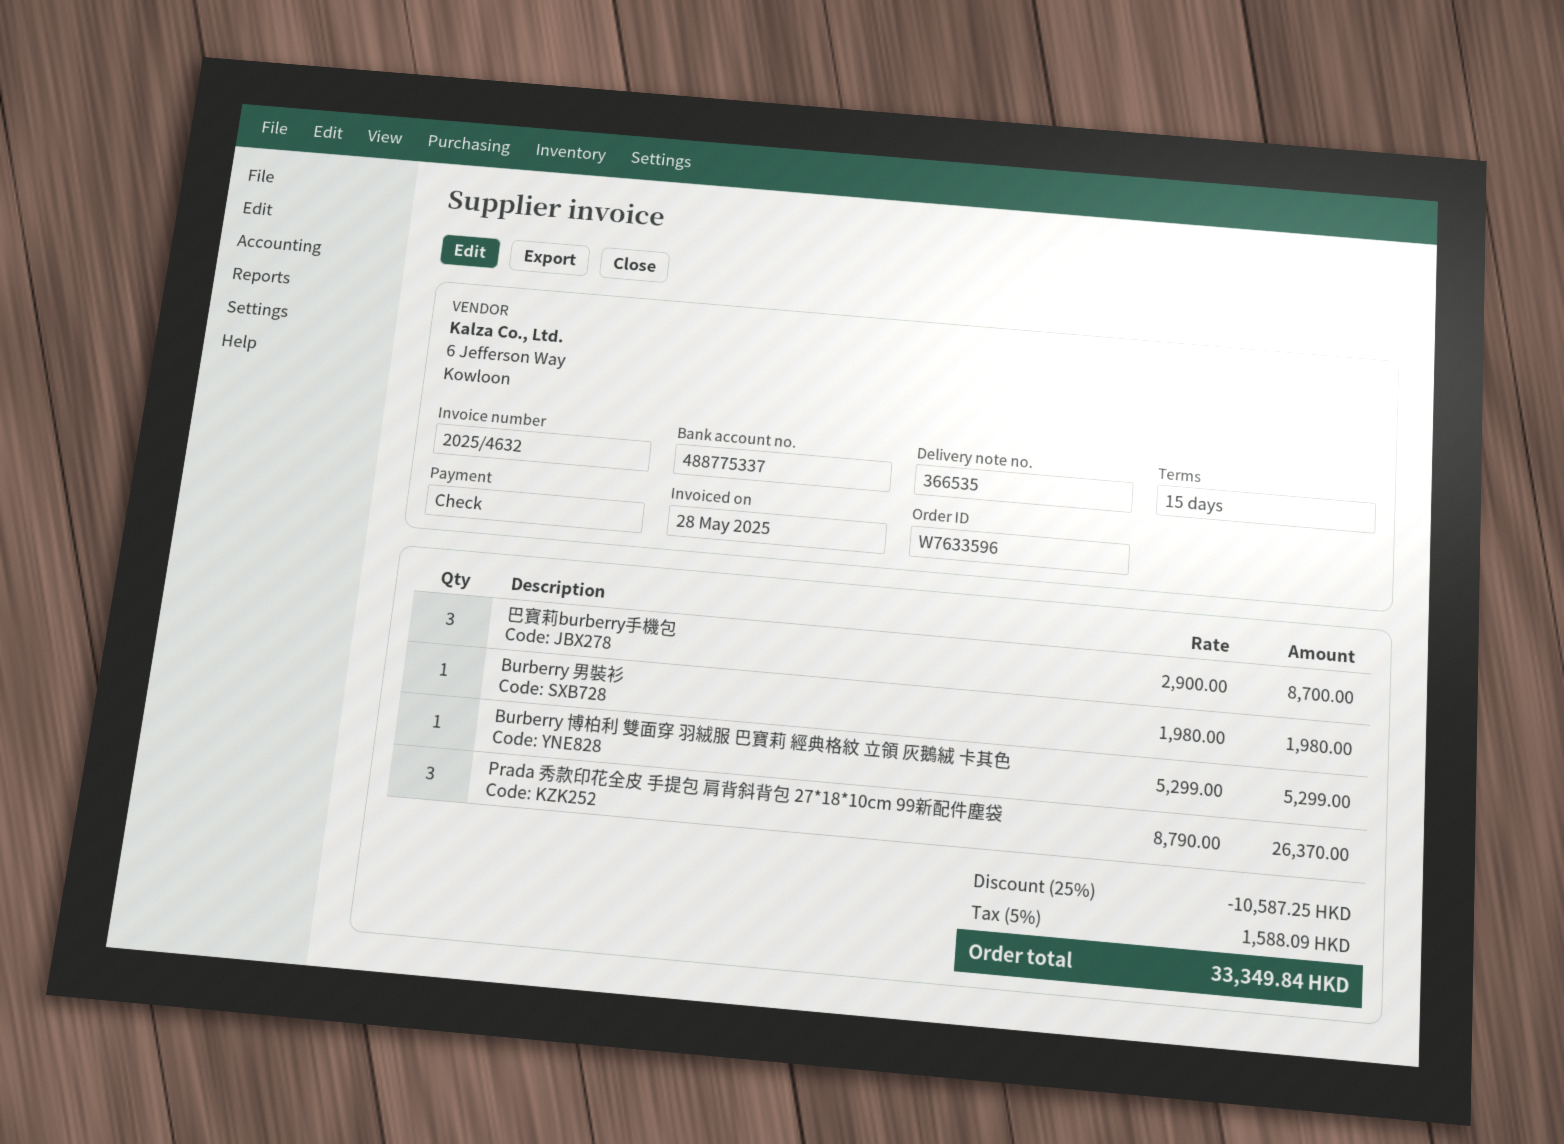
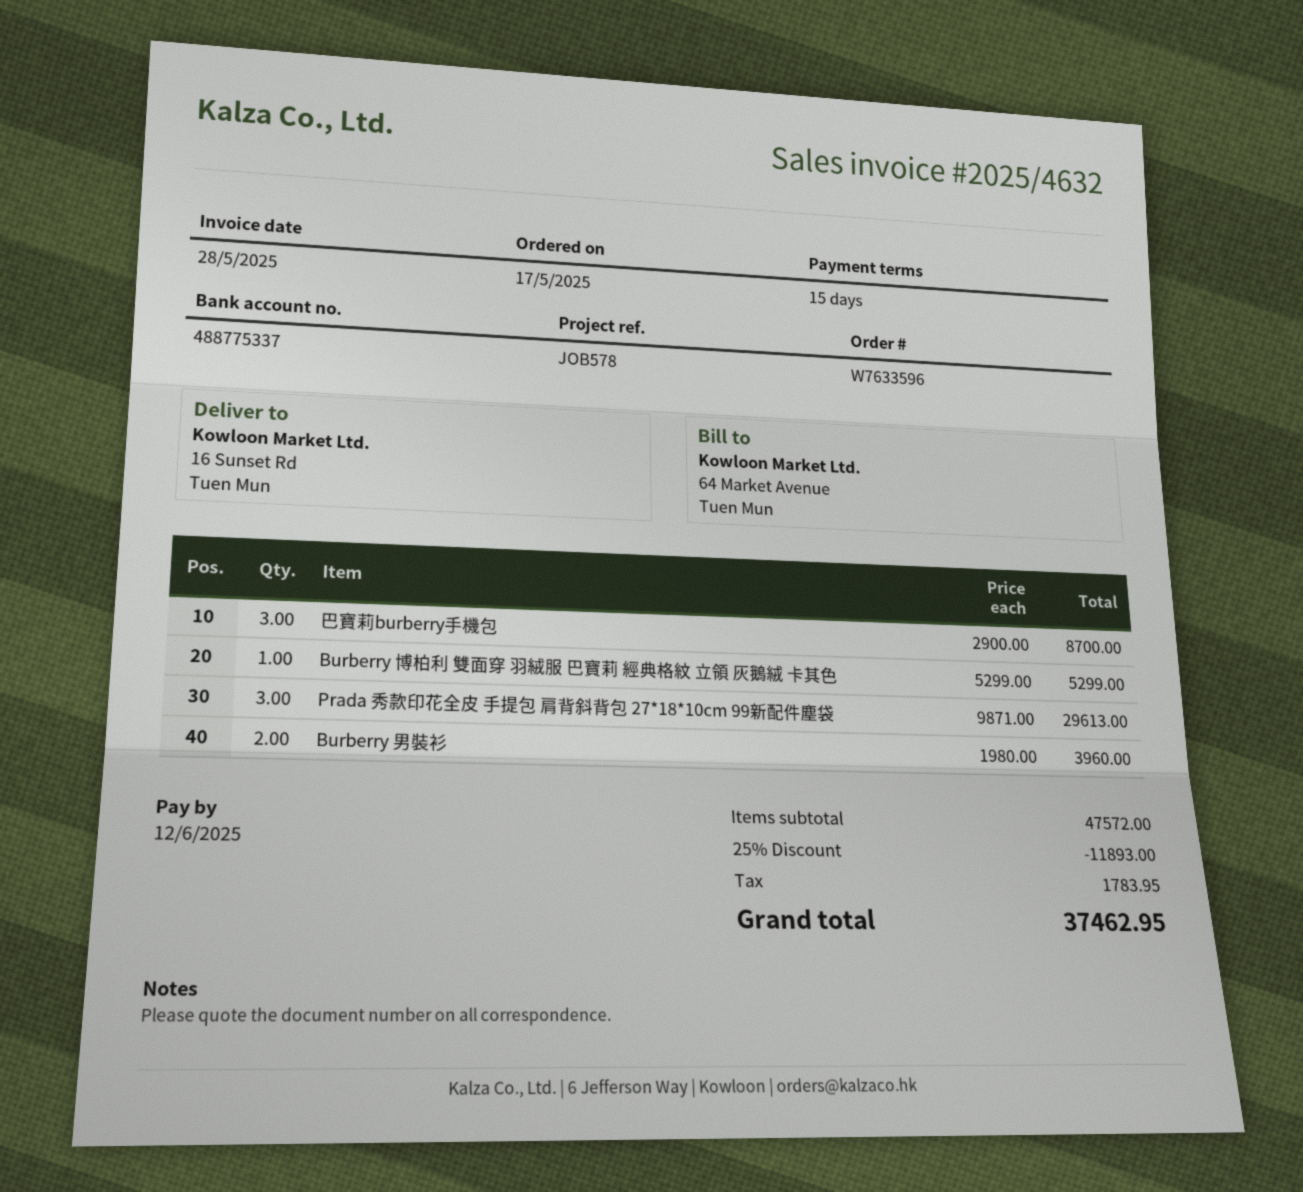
Burberry 男裝衫: 1 x 1980.00 = 1980.00 -> 2 x 1980.00 = 3960.00
Prada 秀款印花全皮 手提包 肩背斜背包 27*18*10cm 99新配件塵袋: 3 x 8790.00 = 26370.00 -> 3 x 9871.00 = 29613.00
discount: 25% = 10587.25 -> 25% = 11893.00
tax: 1588.09 -> 1783.95
total: 33349.84 -> 37462.95

